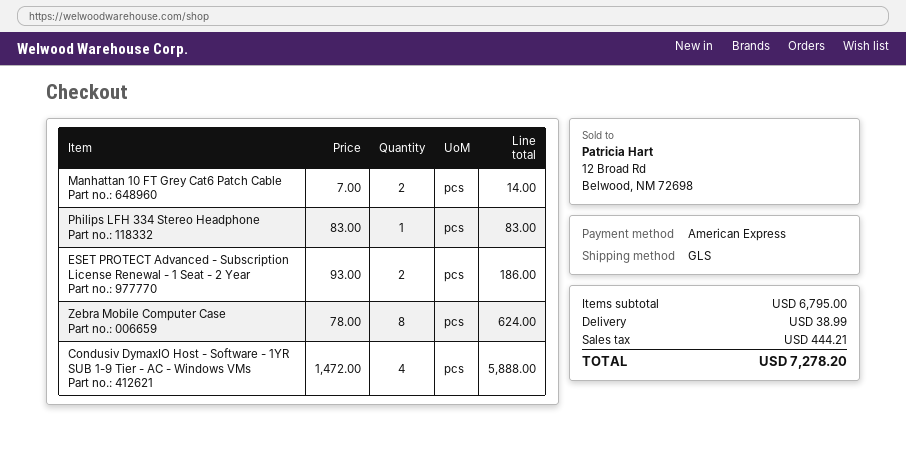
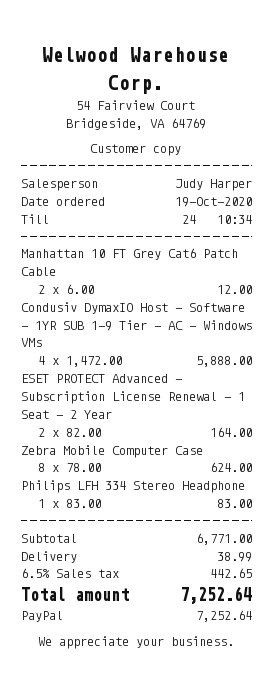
payment method: American Express -> PayPal
Manhattan 10 FT Grey Cat6 Patch Cable: 2 x 7.00 = 14.00 -> 2 x 6.00 = 12.00
ESET PROTECT Advanced - Subscription License Renewal - 1 Seat - 2 Year: 2 x 93.00 = 186.00 -> 2 x 82.00 = 164.00
subtotal: 6795.00 -> 6771.00
tax: 444.21 -> 442.65
total: 7278.20 -> 7252.64

